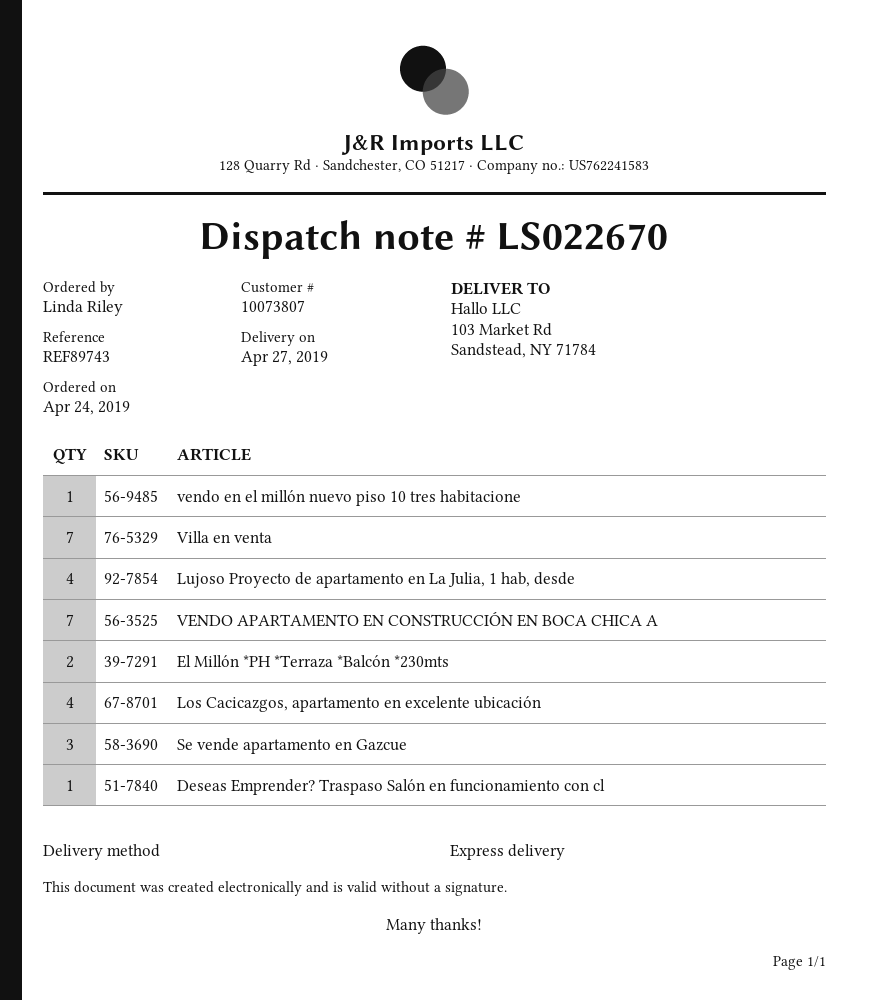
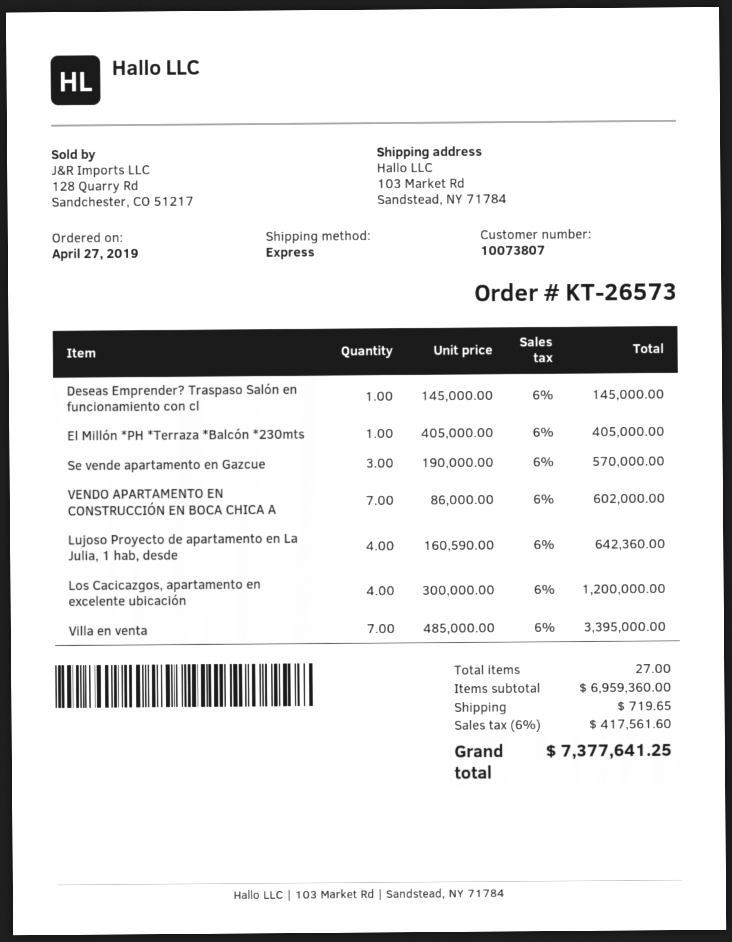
order date: 2019-04-24 -> 2019-04-27
vendo en el millón nuevo piso 10 tres habitacione: 1 -> none
El Millón *PH *Terraza *Balcón *230mts: 2 -> 1

